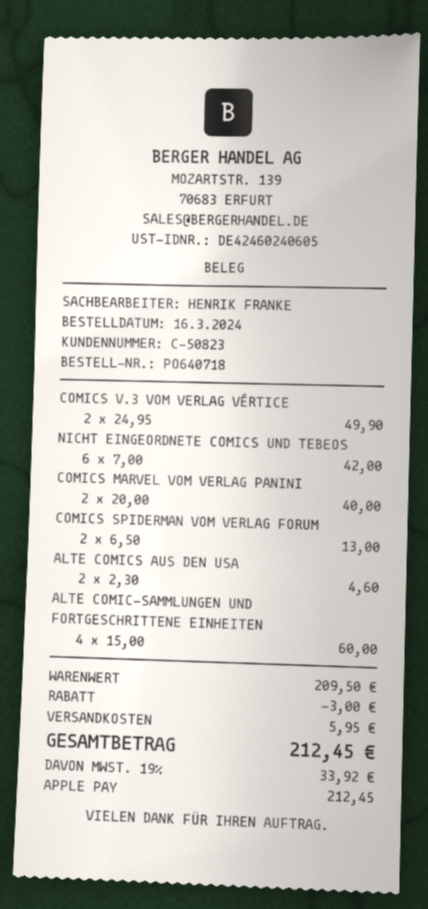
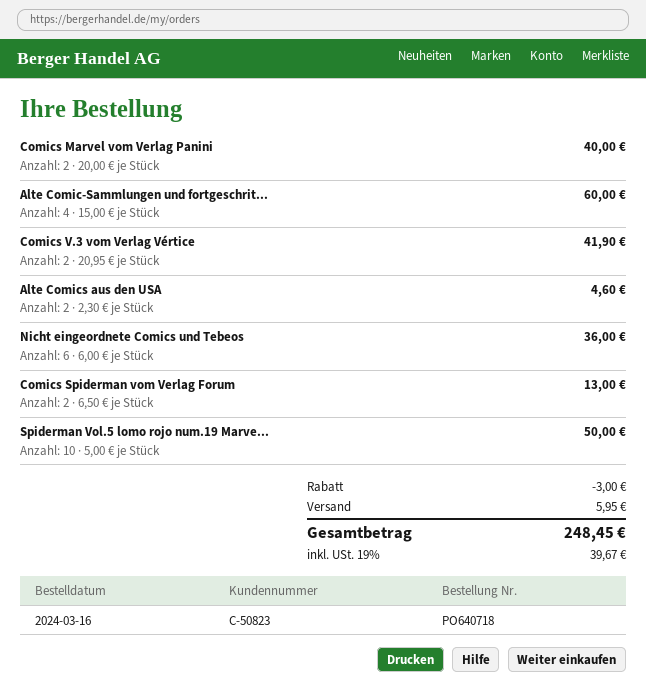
COMICS V.3 VOM VERLAG VÉRTICE: 2 x 24.95 = 49.90 -> 2 x 20.95 = 41.90
NICHT EINGEORDNETE COMICS UND TEBEOS: 6 x 7.00 = 42.00 -> 6 x 6.00 = 36.00
Spiderman Vol.5 lomo rojo num.19 Marve...: none -> 10 x 5.00 = 50.00
tax: 19% = 33.92 -> 19% = 39.67
total: 212.45 -> 248.45

